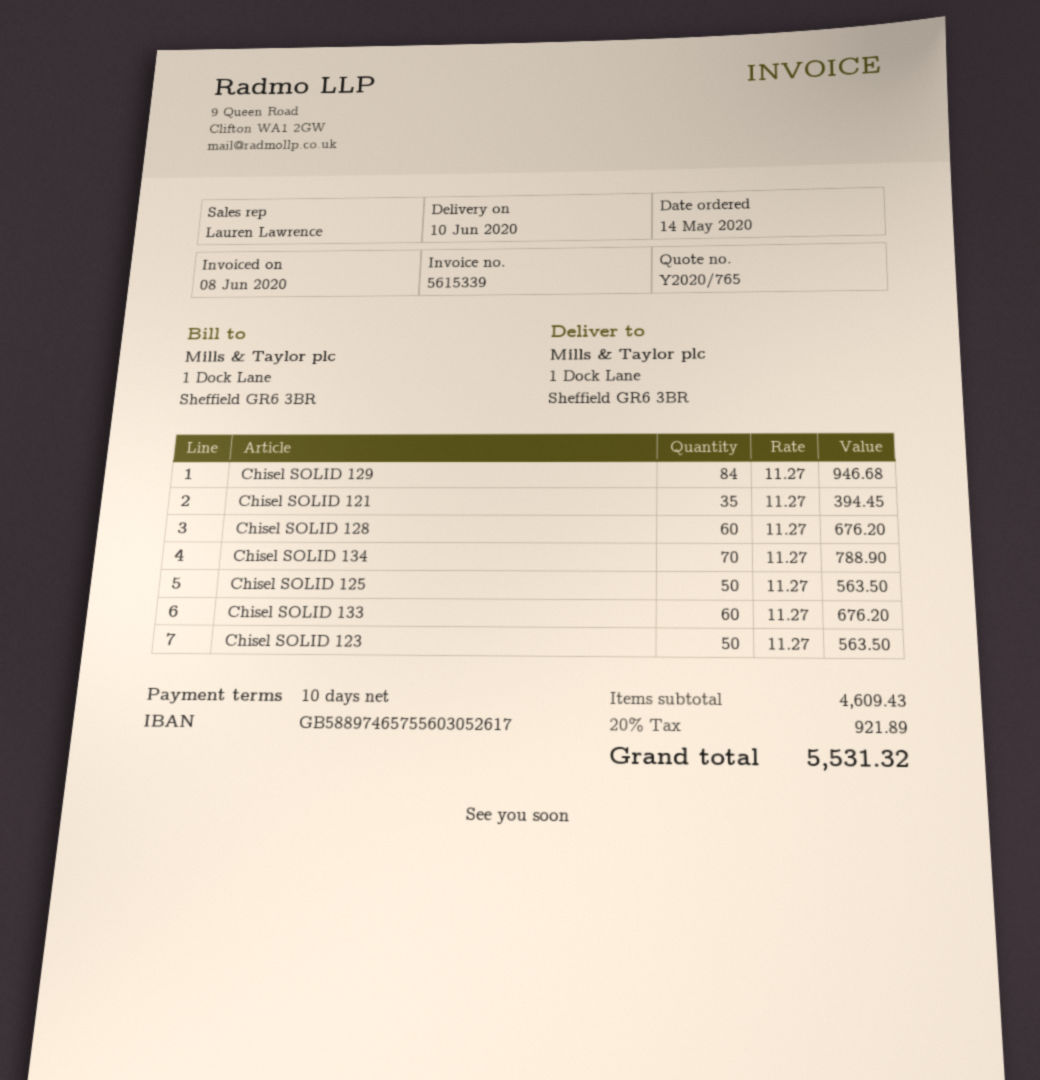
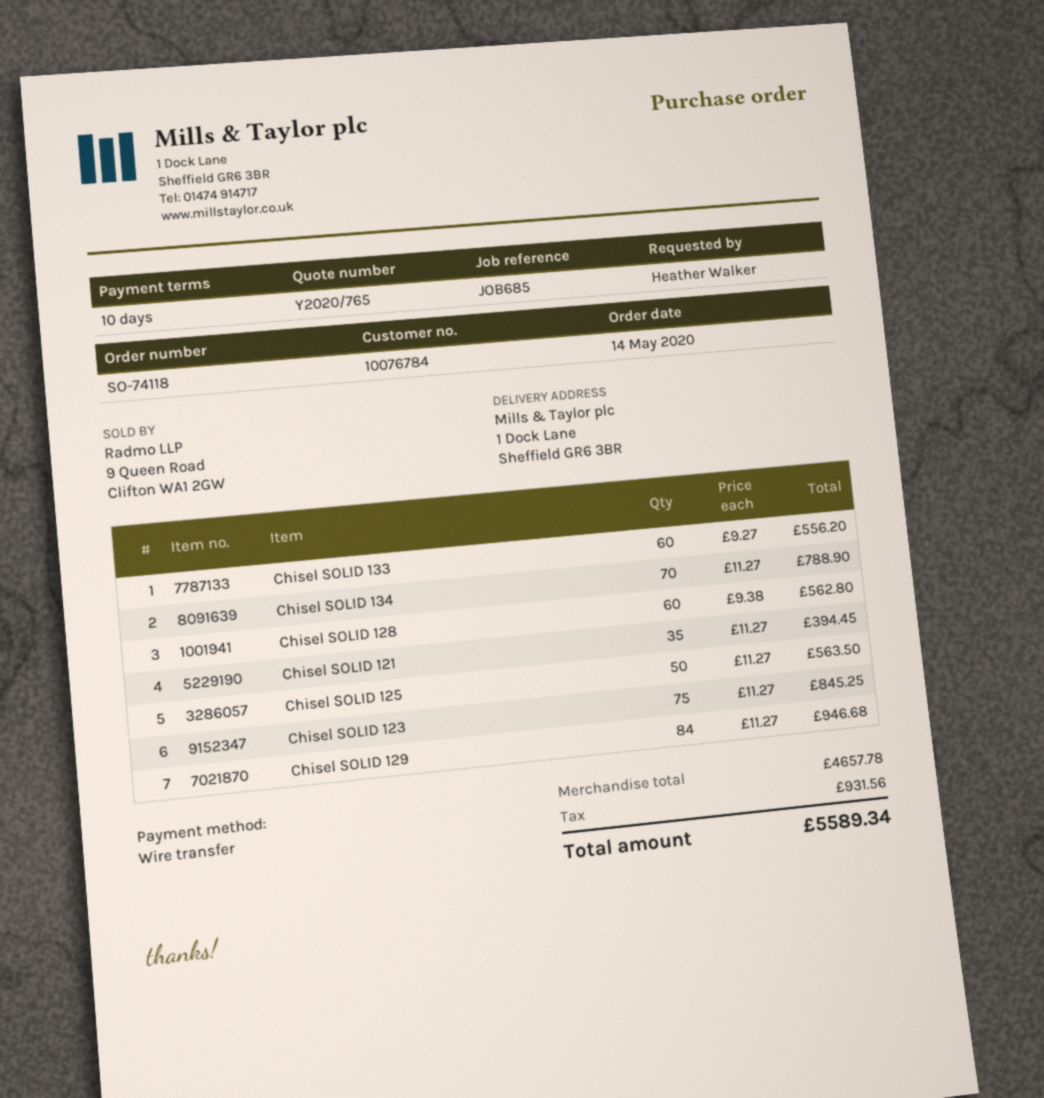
Chisel SOLID 128: 60 x 11.27 = 676.20 -> 60 x 9.38 = 562.80
Chisel SOLID 133: 60 x 11.27 = 676.20 -> 60 x 9.27 = 556.20
Chisel SOLID 123: 50 x 11.27 = 563.50 -> 75 x 11.27 = 845.25
subtotal: 4609.43 -> 4657.78
tax: 921.89 -> 931.56
total: 5531.32 -> 5589.34

